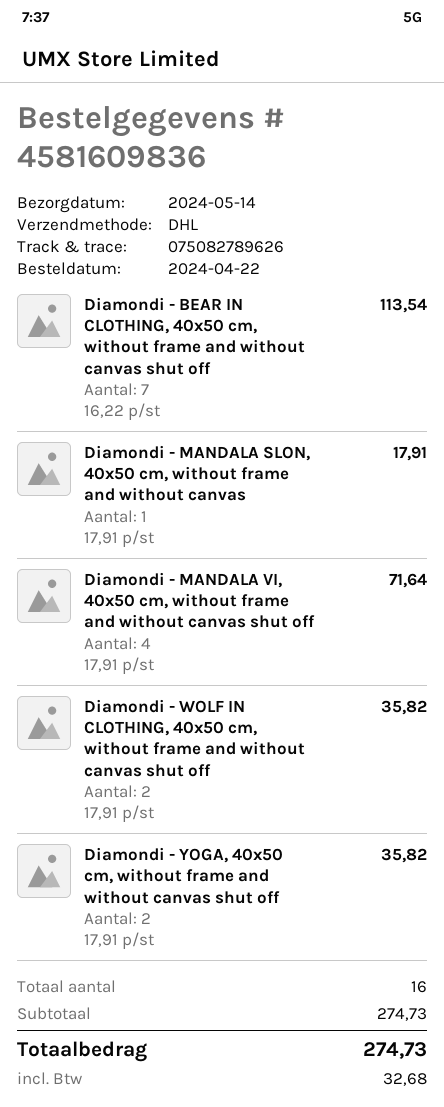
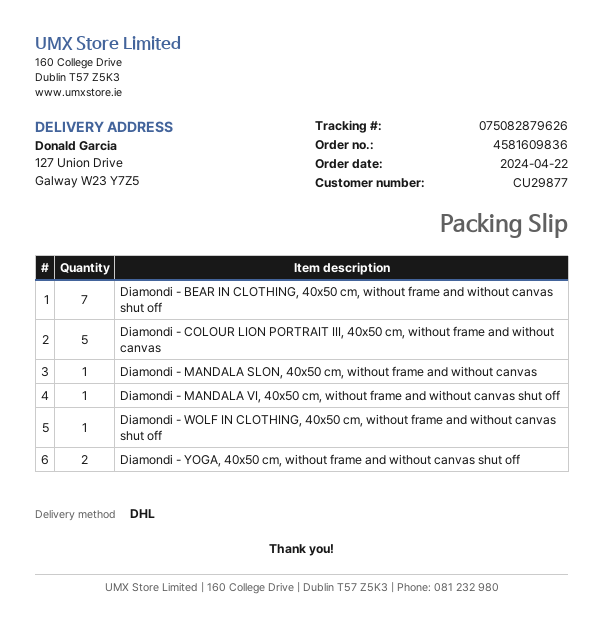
tracking number: 075082789626 -> 075082879626
Diamondi - MANDALA VI, 40x50 cm, without frame and without canvas shut off: 4 -> 1
Diamondi - WOLF IN CLOTHING, 40x50 cm, without frame and without canvas shut off: 2 -> 1
Diamondi - COLOUR LION PORTRAIT III, 40x50 cm, without frame and without canvas: none -> 5

